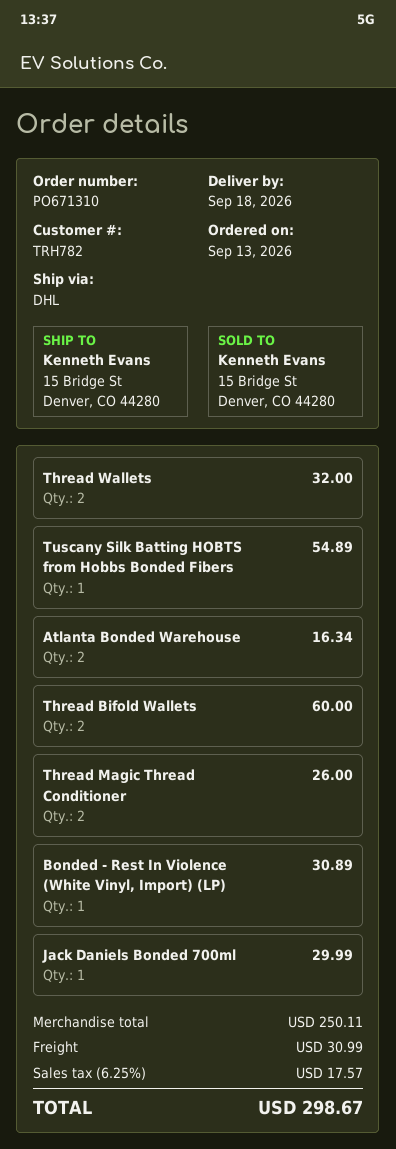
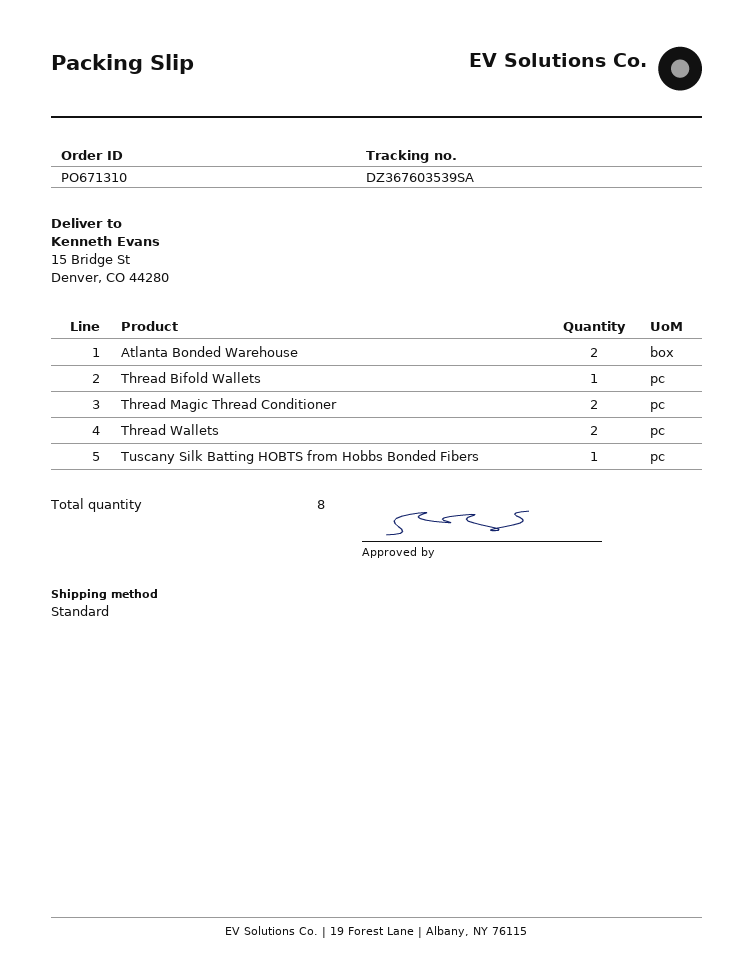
shipping method: DHL -> standard
Thread Bifold Wallets: 2 -> 1
Bonded - Rest In Violence (White Vinyl, Import) (LP): 1 -> none
Jack Daniels Bonded 700ml: 1 -> none

